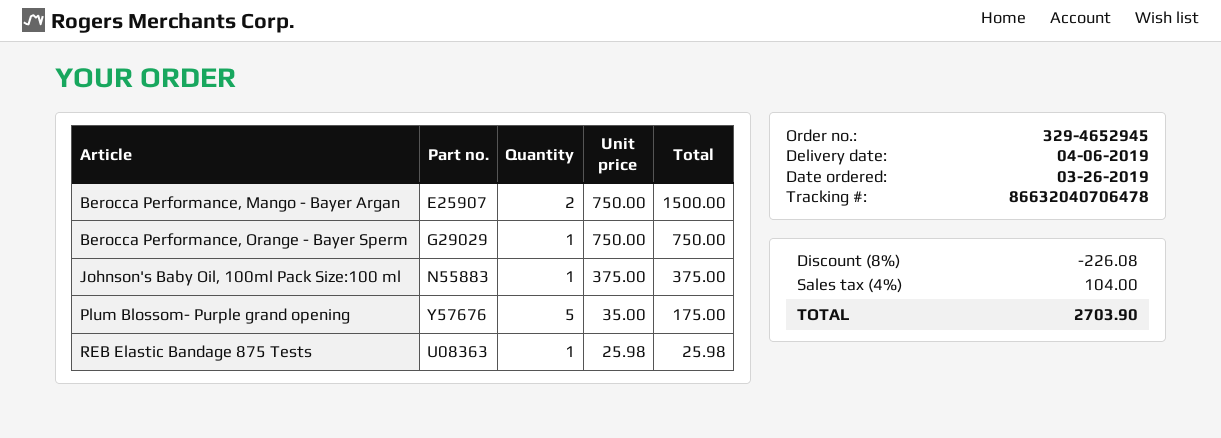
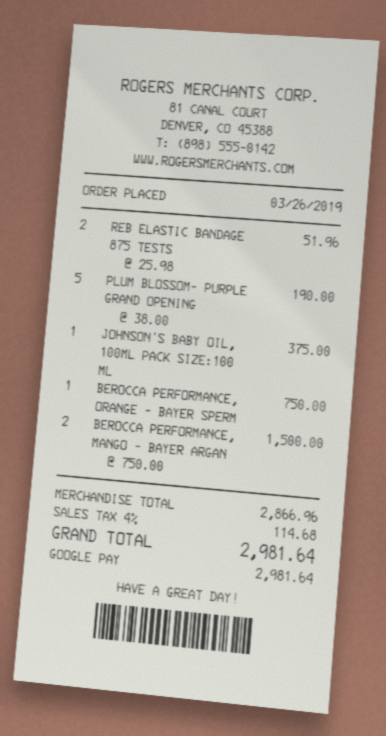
Plum Blossom- Purple grand opening: 5 x 35.00 = 175.00 -> 5 x 38.00 = 190.00
REB Elastic Bandage 875 Tests: 1 x 25.98 = 25.98 -> 2 x 25.98 = 51.96
discount: 8% = 226.08 -> none
tax: 4% = 104.00 -> 4% = 114.68
total: 2703.90 -> 2981.64

